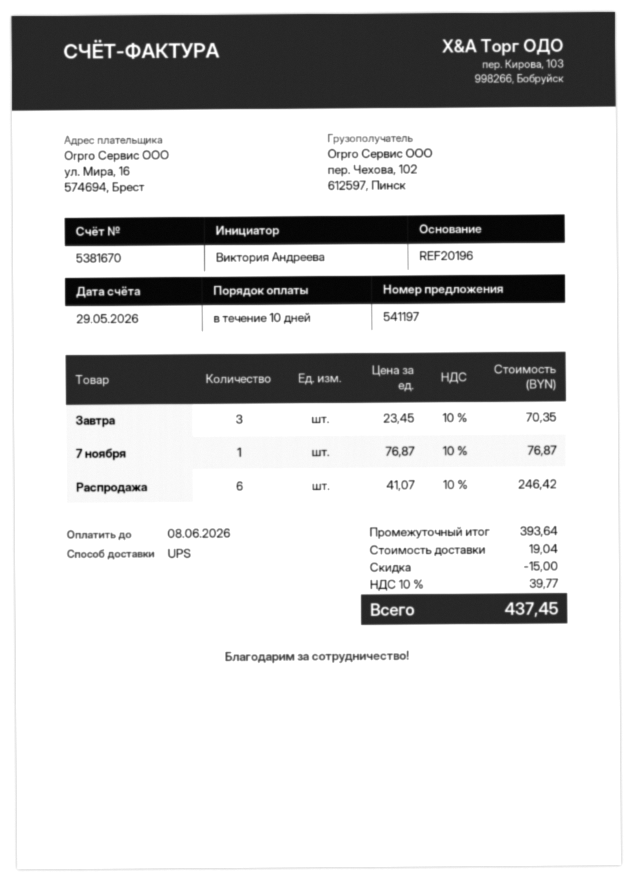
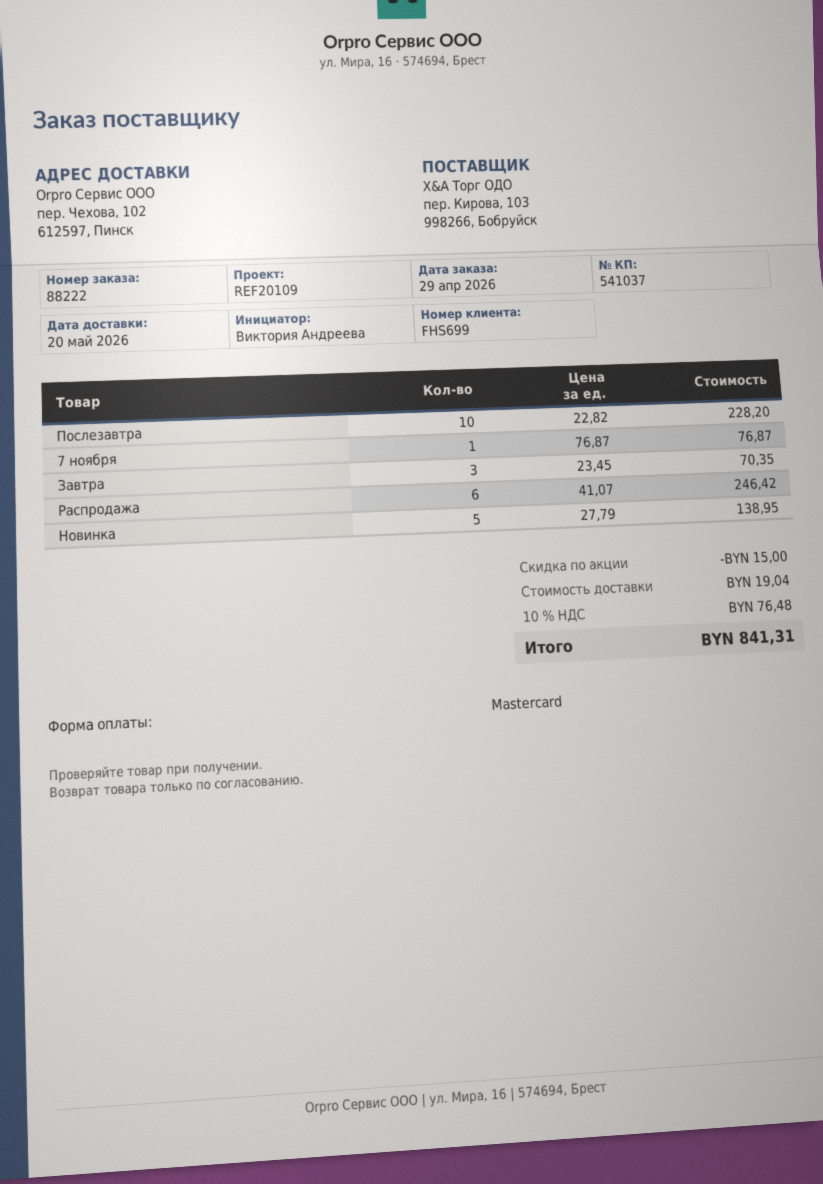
quote number: 541197 -> 541037
reference: REF20196 -> REF20109
Послезавтра: none -> 10 x 22.82 = 228.20
Новинка: none -> 5 x 27.79 = 138.95
tax: 10% = 39.77 -> 10% = 76.48
total: 437.45 -> 841.31

